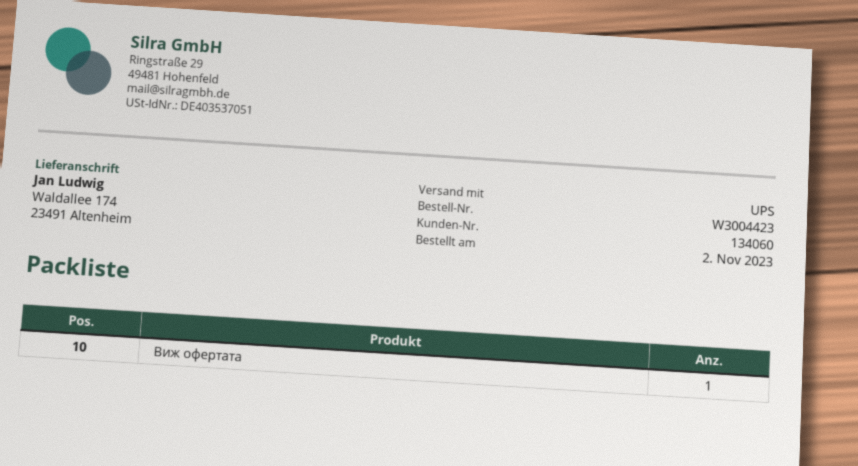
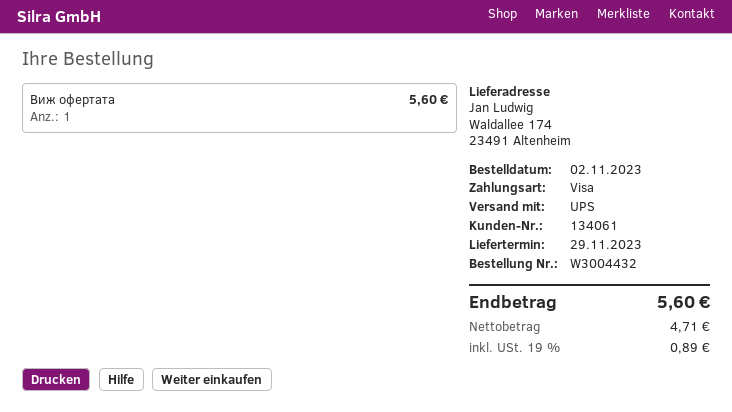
order number: W3004423 -> W3004432
customer number: 134060 -> 134061

